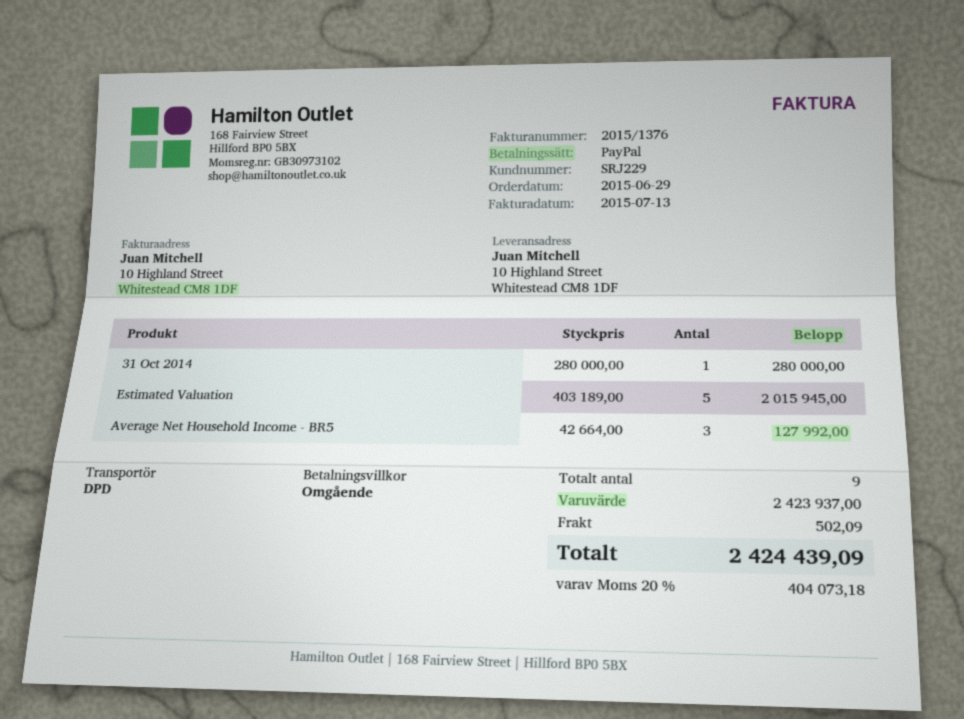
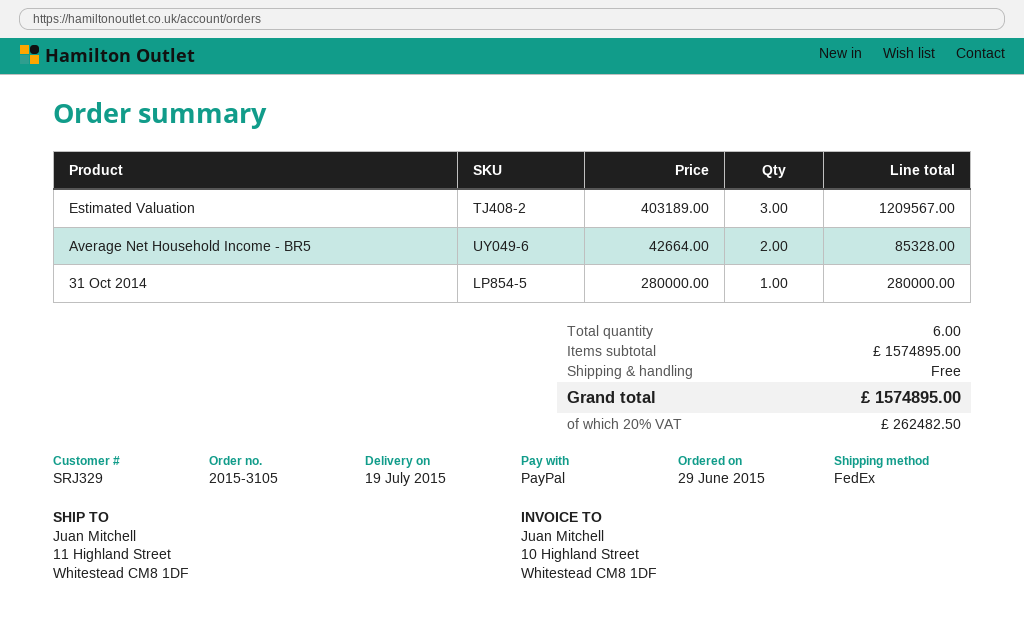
customer number: SRJ229 -> SRJ329
shipping method: DPD -> FedEx
ship to: 10 Highland Street, Whitestead CM8 1DF -> 11 Highland Street, Whitestead CM8 1DF
Estimated Valuation: 5 x 403189.00 = 2015945.00 -> 3 x 403189.00 = 1209567.00
Average Net Household Income - BR5: 3 x 42664.00 = 127992.00 -> 2 x 42664.00 = 85328.00
total quantity: 9 -> 6
subtotal: 2423937.00 -> 1574895.00
shipping: 502.09 -> 0.00
tax: 20% = 404073.18 -> 20% = 262482.50
total: 2424439.09 -> 1574895.00

